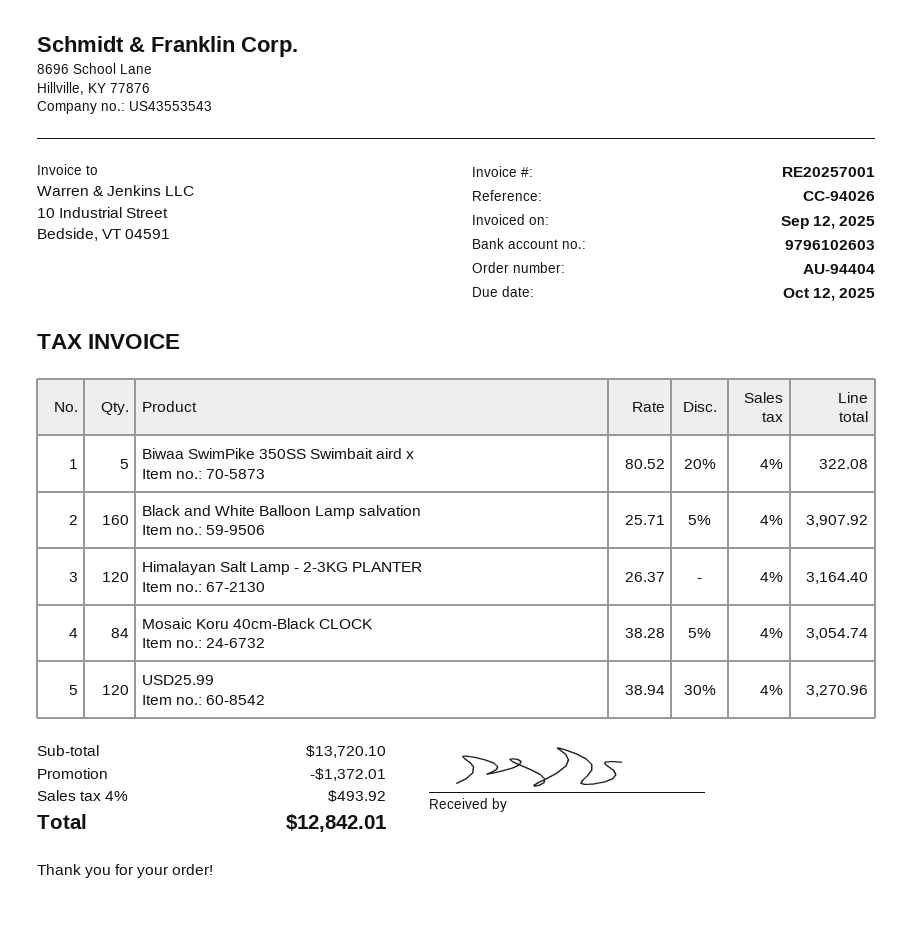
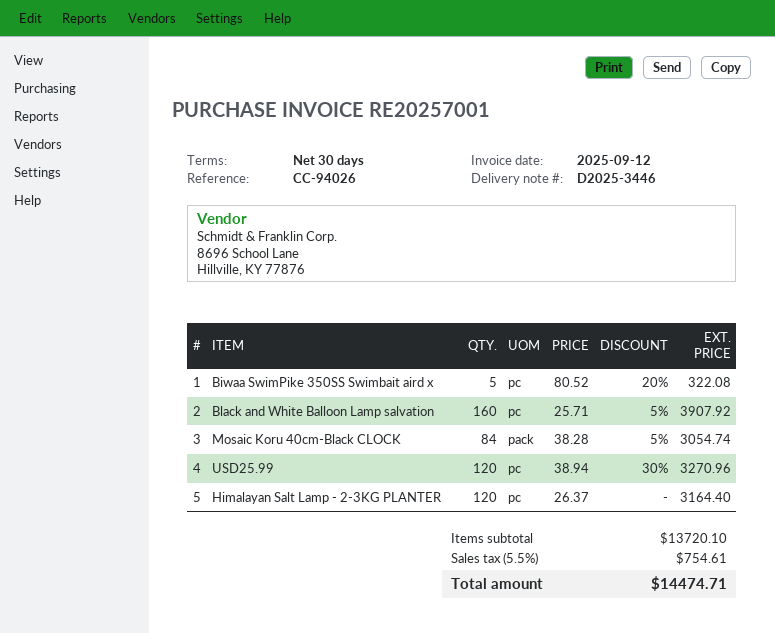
discount: 1372.01 -> none
tax: 4% = 493.92 -> 5.5% = 754.61
total: 12842.01 -> 14474.71

